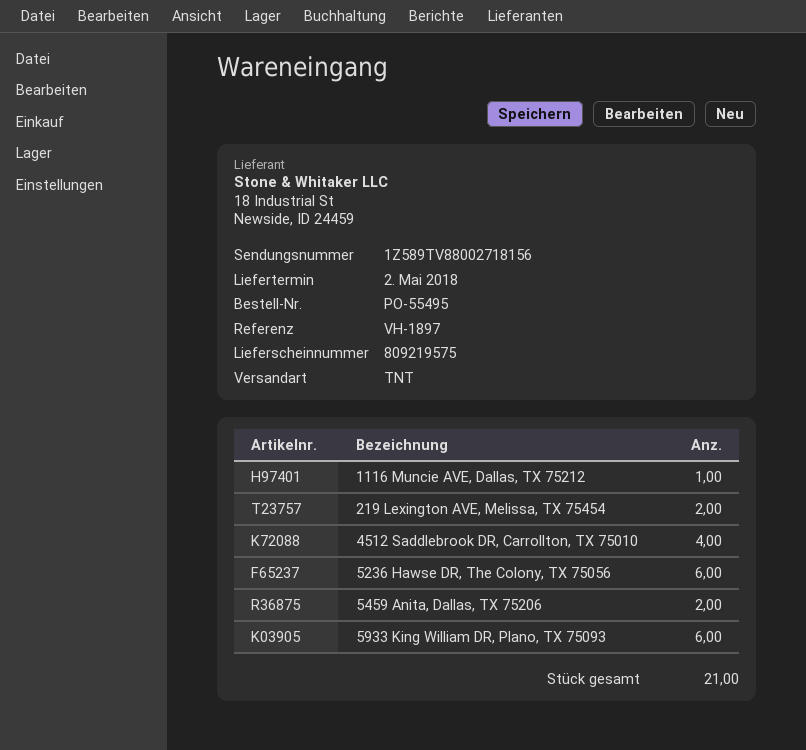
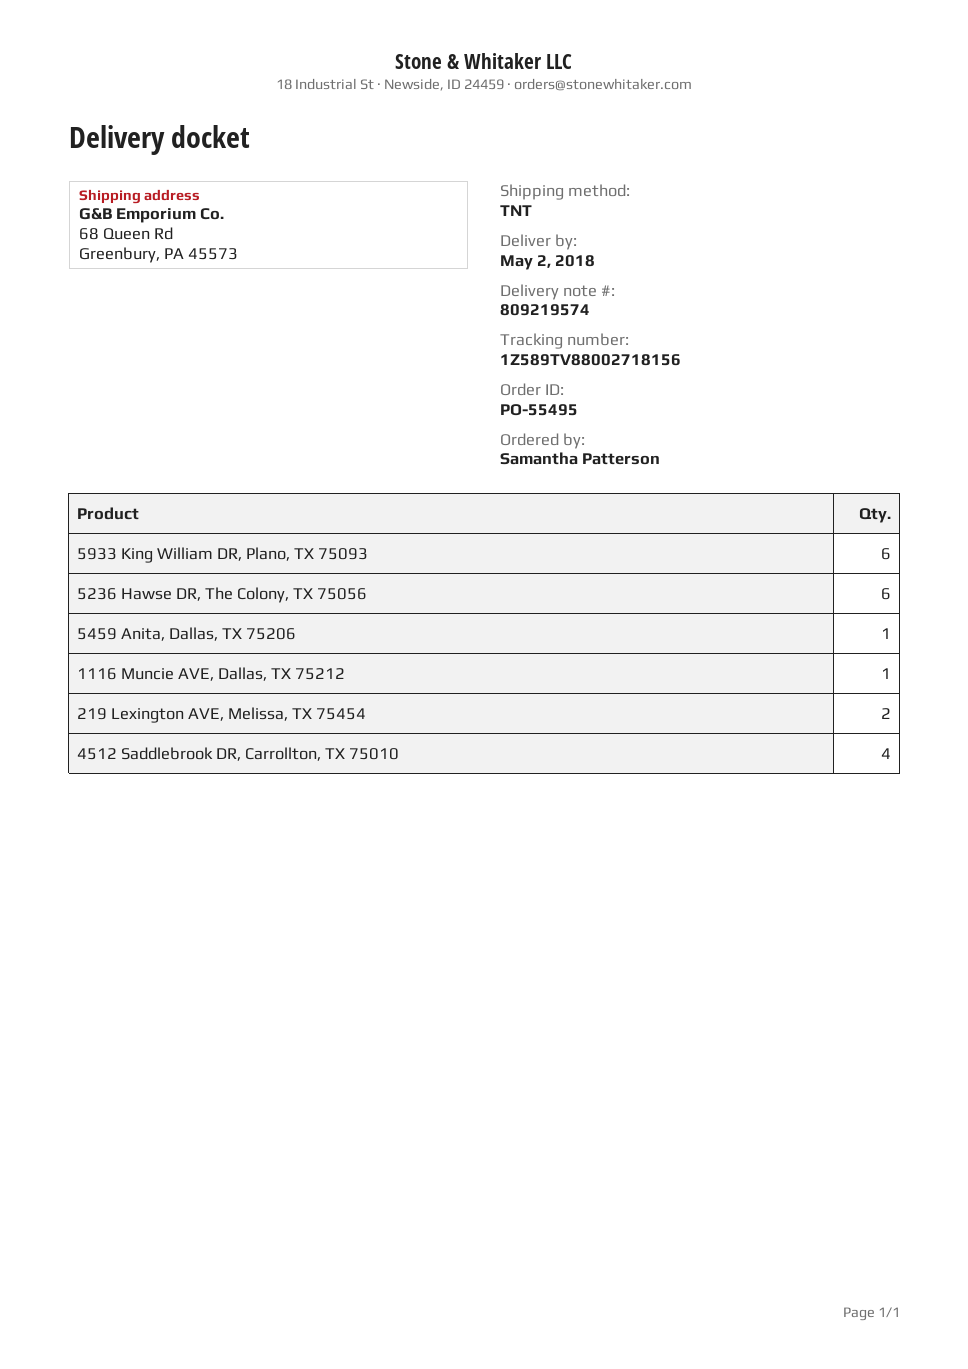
delivery note number: 809219575 -> 809219574
5459 Anita, Dallas, TX 75206: 2 -> 1

